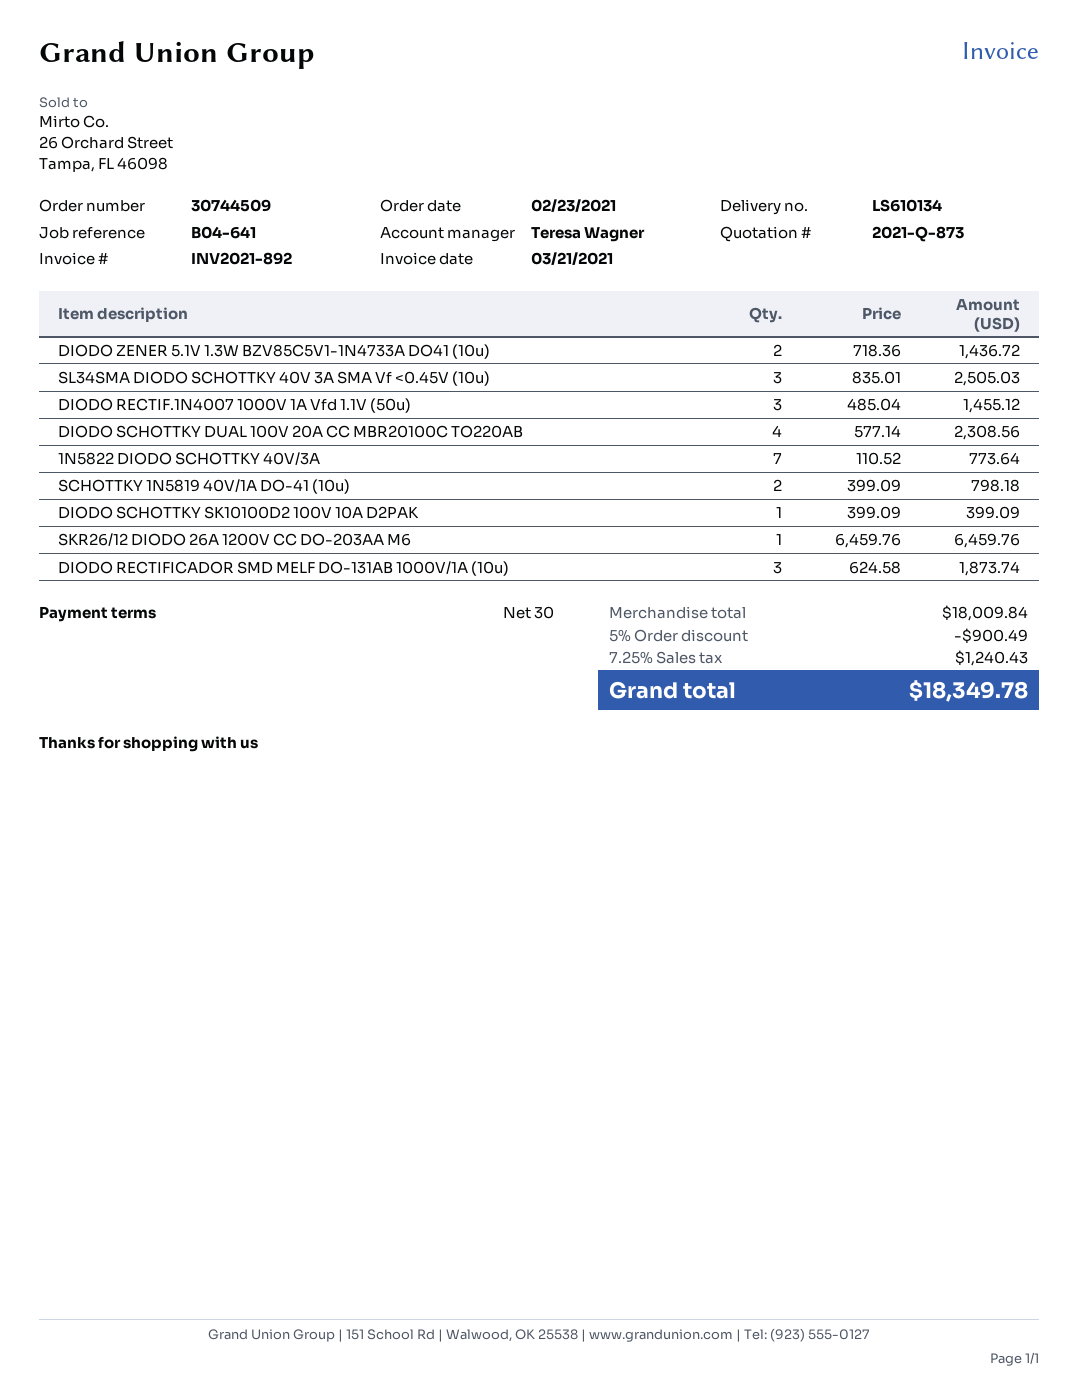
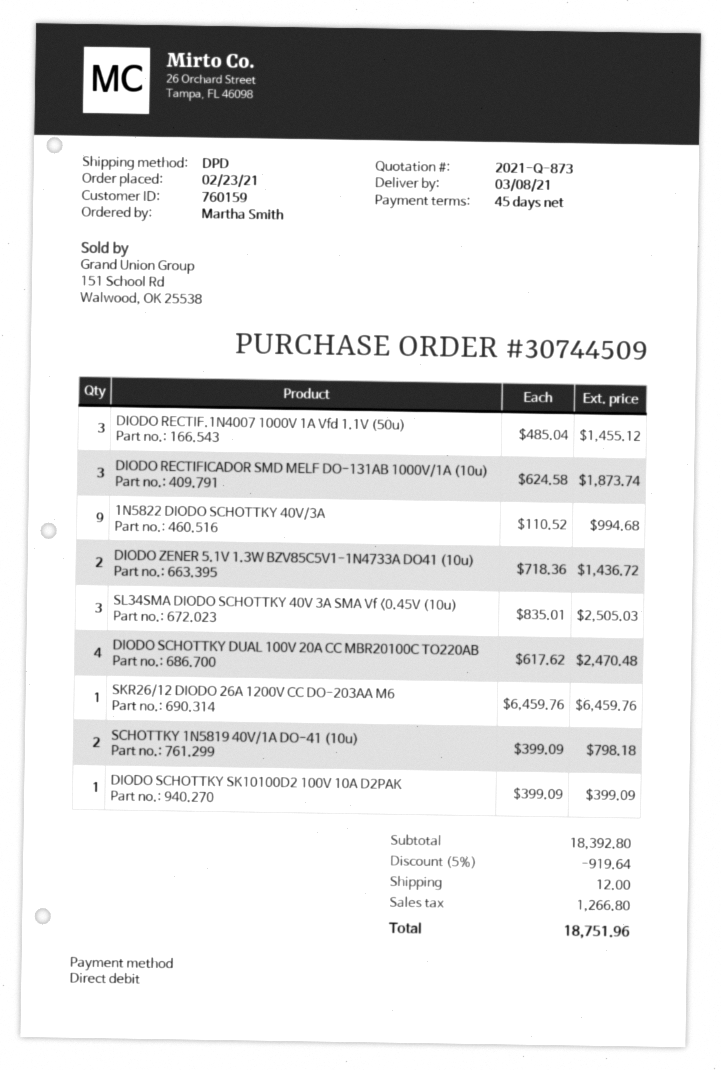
payment terms: 30 days -> 45 days
DIODO SCHOTTKY DUAL 100V 20A CC MBR20100C TO220AB: 4 x 577.14 = 2308.56 -> 4 x 617.62 = 2470.48
1N5822 DIODO SCHOTTKY 40V/3A: 7 x 110.52 = 773.64 -> 9 x 110.52 = 994.68
subtotal: 18009.84 -> 18392.80
discount: 5% = 900.49 -> 5% = 919.64
shipping: none -> 12.00
tax: 1240.43 -> 1266.80
total: 18349.78 -> 18751.96

